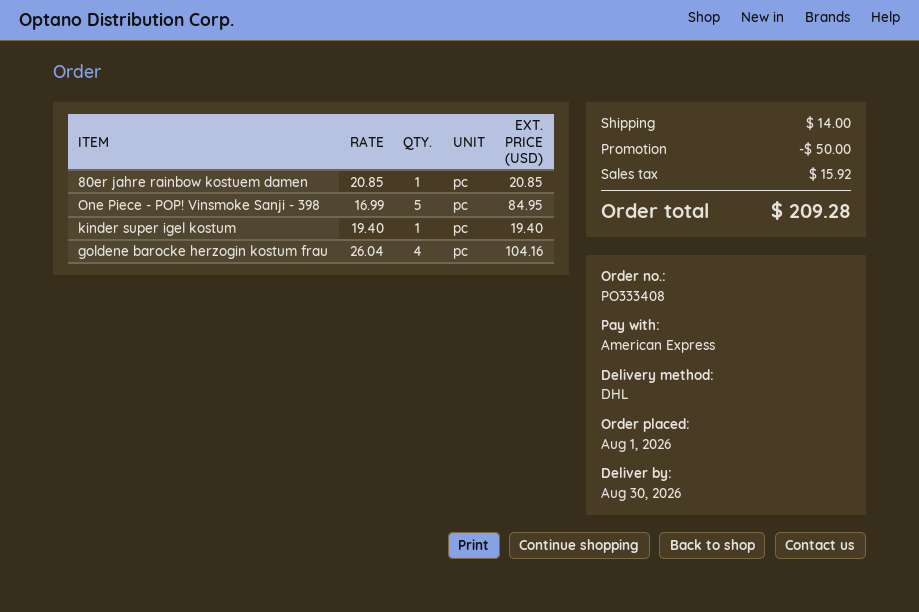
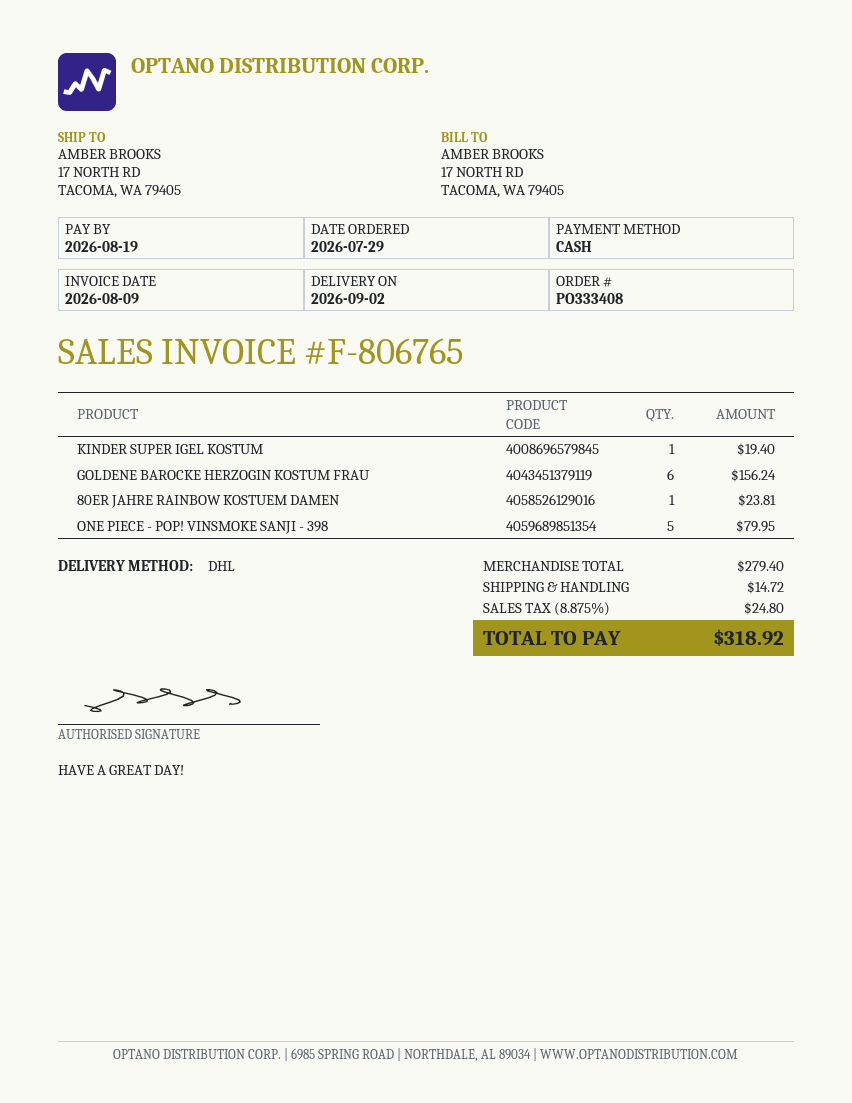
order date: 2026-08-01 -> 2026-07-29
delivery date: 2026-08-30 -> 2026-09-02
payment method: American Express -> cash
80er jahre rainbow kostuem damen: 1 for 20.85 -> 1 for 23.81
One Piece - POP! Vinsmoke Sanji - 398: 5 for 84.95 -> 5 for 79.95
goldene barocke herzogin kostum frau: 4 for 104.16 -> 6 for 156.24
discount: 50.00 -> none
shipping: 14.00 -> 14.72
tax: 15.92 -> 24.80
total: 209.28 -> 318.92

